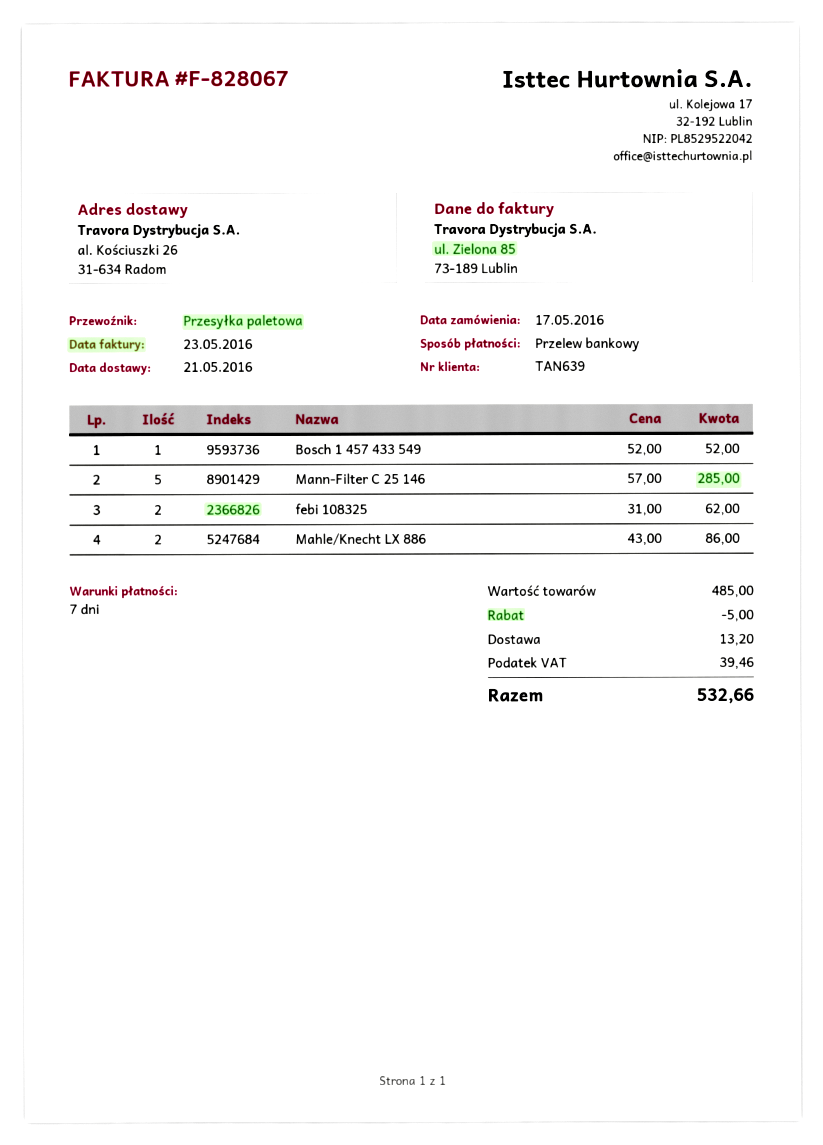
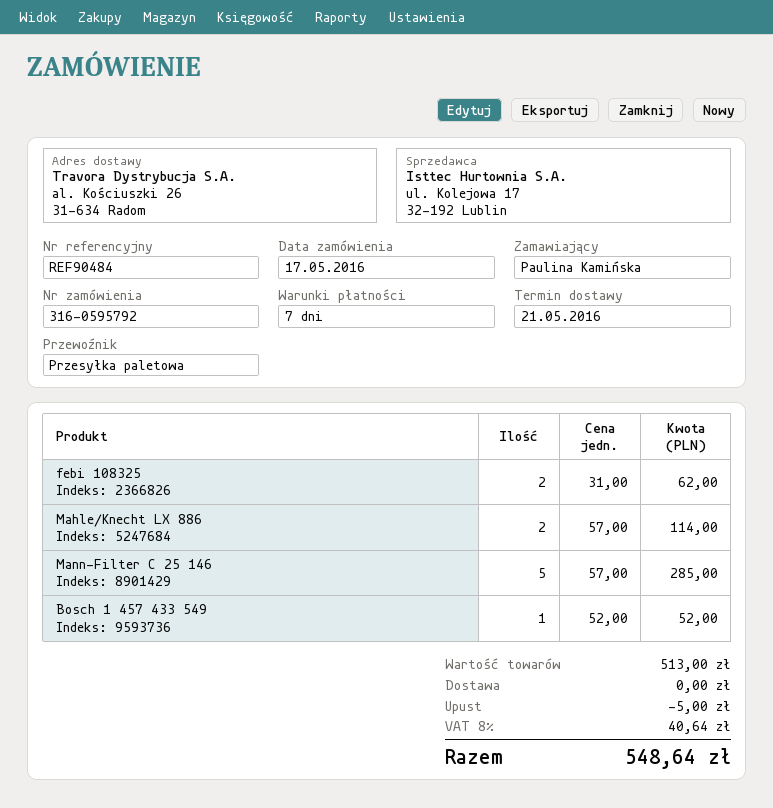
Mahle/Knecht LX 886: 2 x 43.00 = 86.00 -> 2 x 57.00 = 114.00
subtotal: 485.00 -> 513.00
shipping: 13.20 -> 0.00
tax: 39.46 -> 40.64
total: 532.66 -> 548.64

